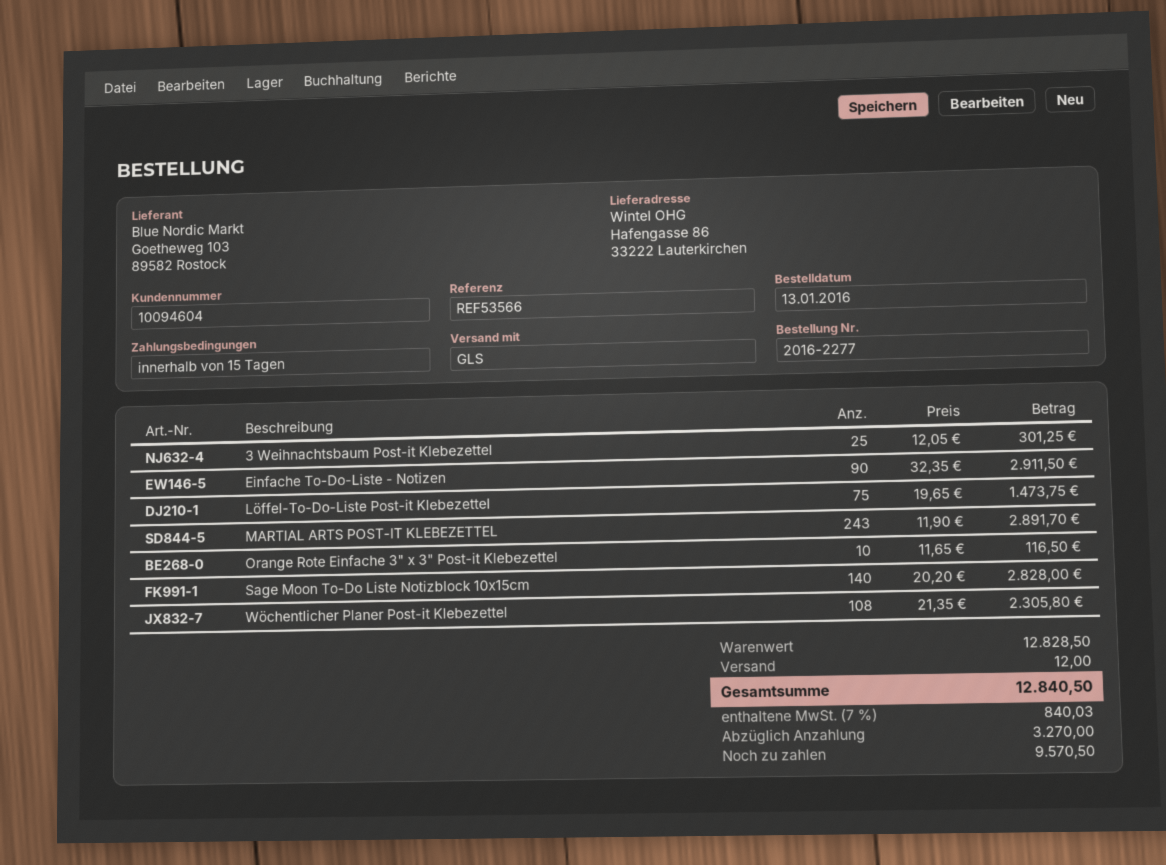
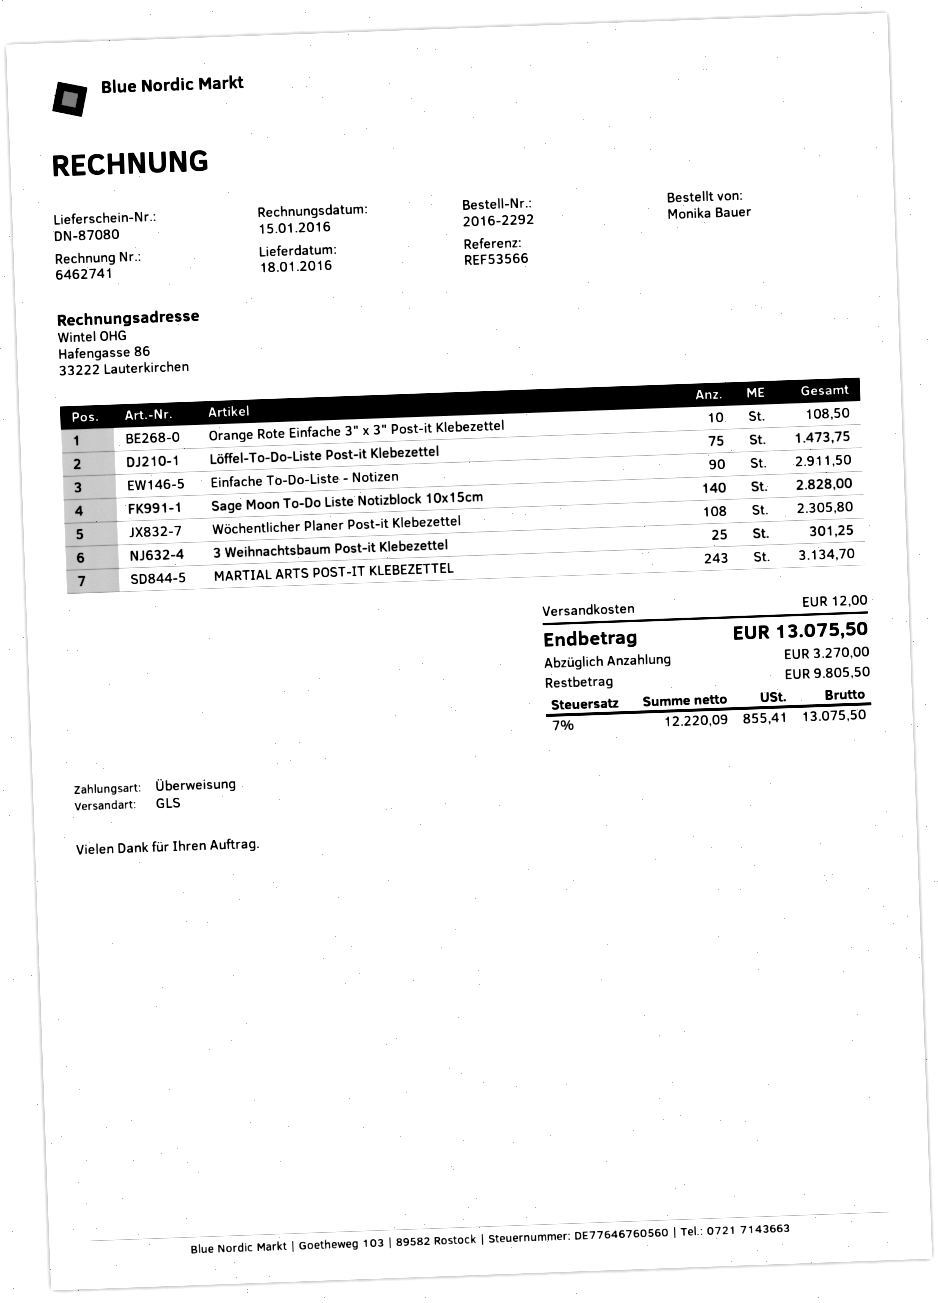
order number: 2016-2277 -> 2016-2292
MARTIAL ARTS POST-IT KLEBEZETTEL: 243 for 2891.70 -> 243 for 3134.70
Orange Rote Einfache 3" x 3" Post-it Klebezettel: 10 for 116.50 -> 10 for 108.50
tax: 7% = 840.03 -> 7% = 855.41
total: 12840.50 -> 13075.50
balance: 9570.50 -> 9805.50

